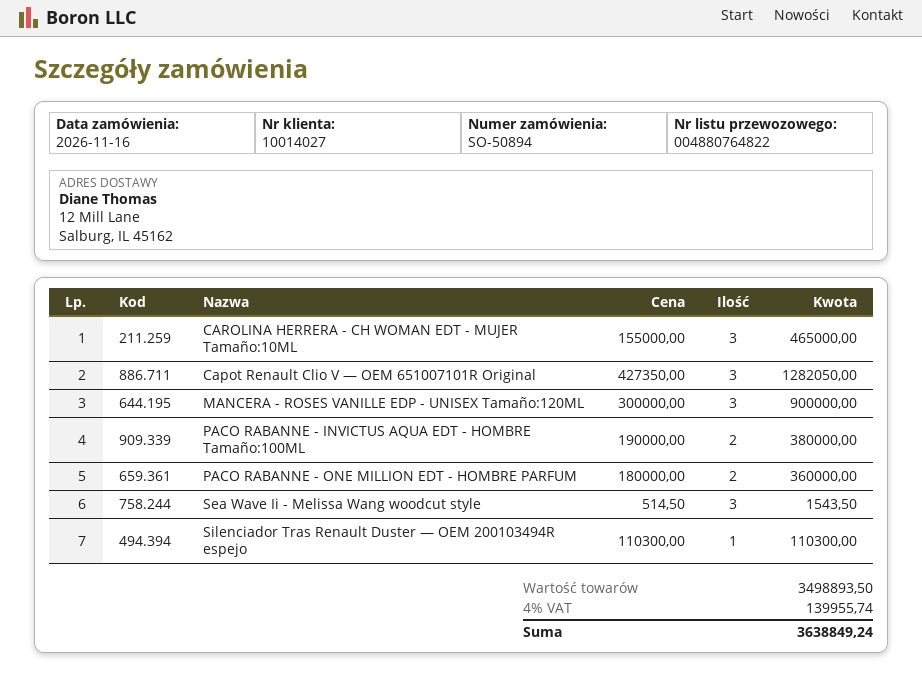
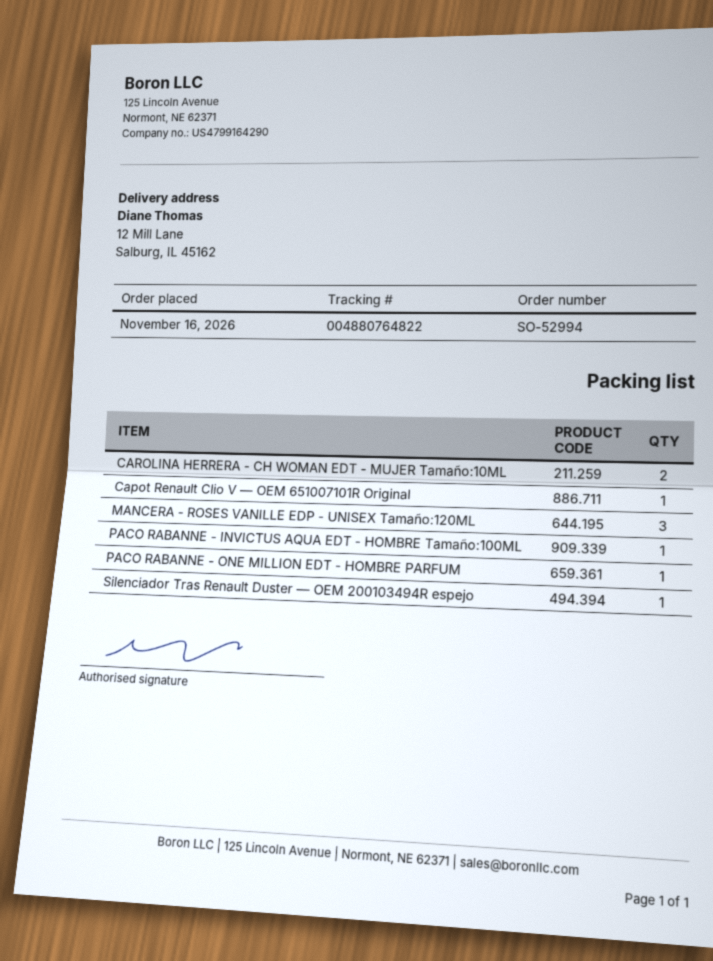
order number: SO-50894 -> SO-52994
CAROLINA HERRERA - CH WOMAN EDT - MUJER Tamaño:10ML: 3 -> 2
Capot Renault Clio V — OEM 651007101R Original: 3 -> 1
PACO RABANNE - INVICTUS AQUA EDT - HOMBRE Tamaño:100ML: 2 -> 1
PACO RABANNE - ONE MILLION EDT - HOMBRE PARFUM: 2 -> 1
Sea Wave Ii - Melissa Wang woodcut style: 3 -> none

